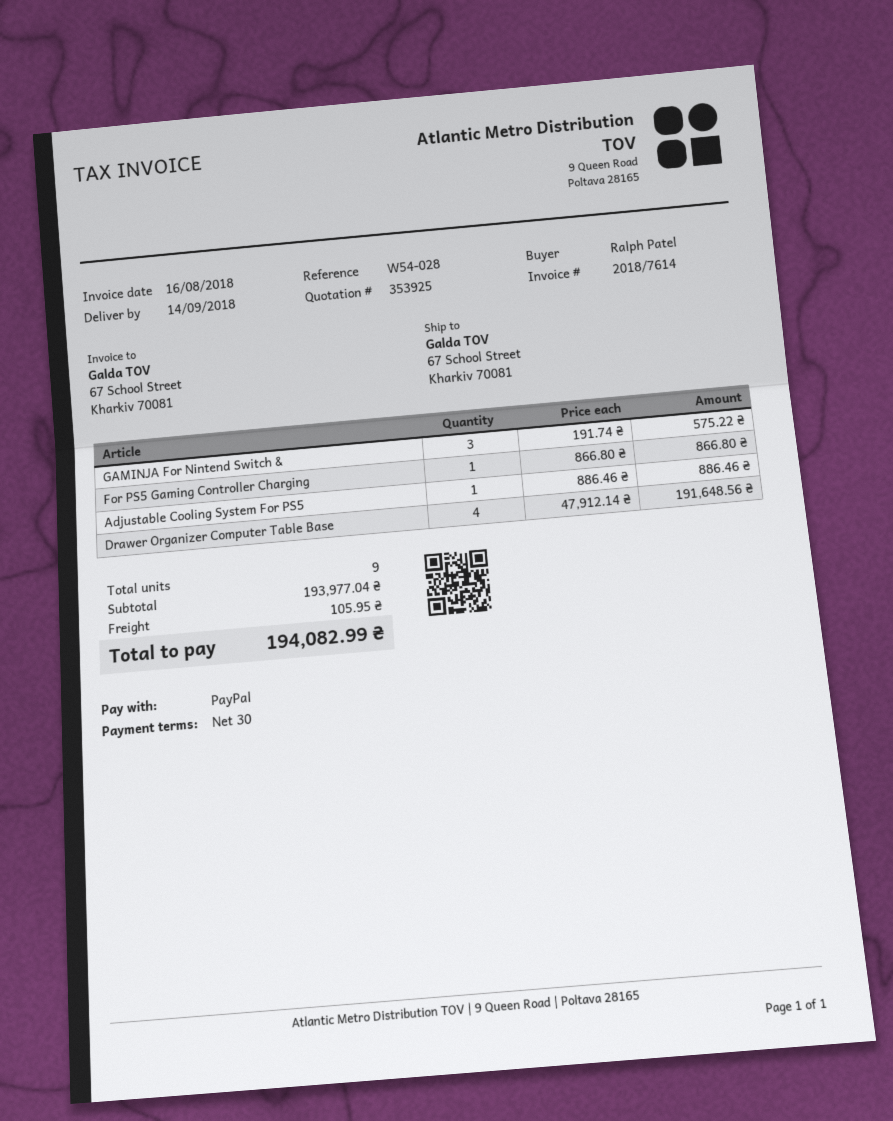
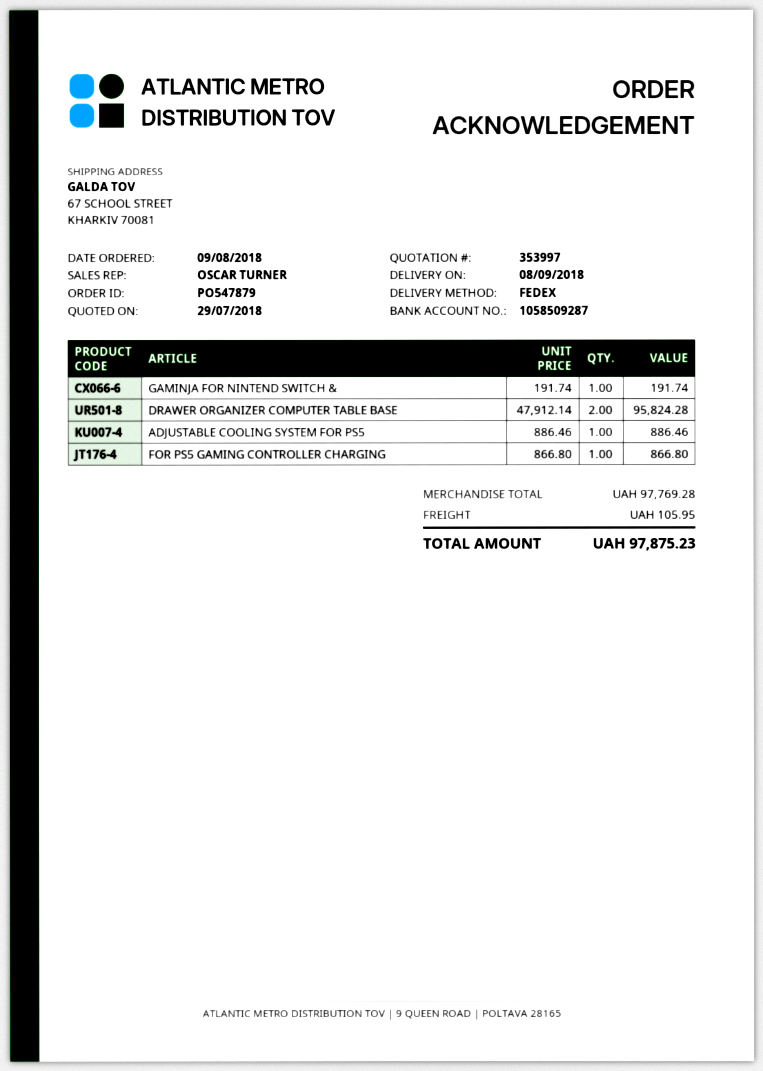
quote number: 353925 -> 353997
delivery date: 2018-09-14 -> 2018-09-08
GAMINJA For Nintend Switch &: 3 x 191.74 = 575.22 -> 1 x 191.74 = 191.74
Drawer Organizer Computer Table Base: 4 x 47912.14 = 191648.56 -> 2 x 47912.14 = 95824.28
subtotal: 193977.04 -> 97769.28
total: 194082.99 -> 97875.23

